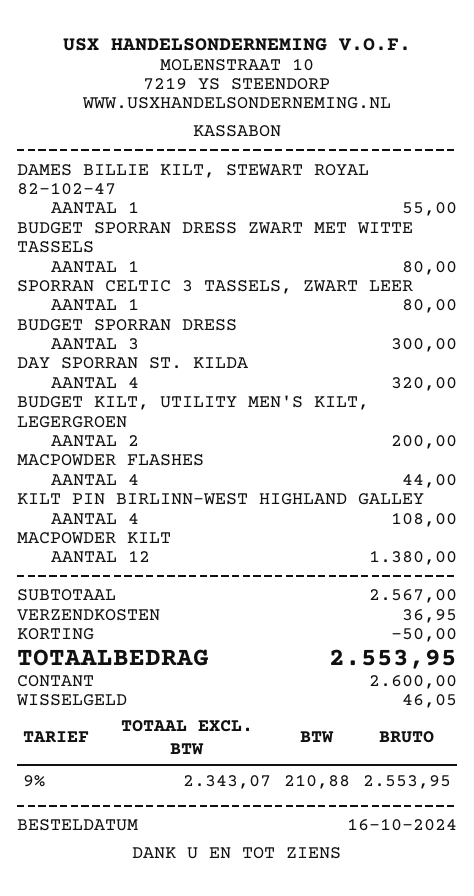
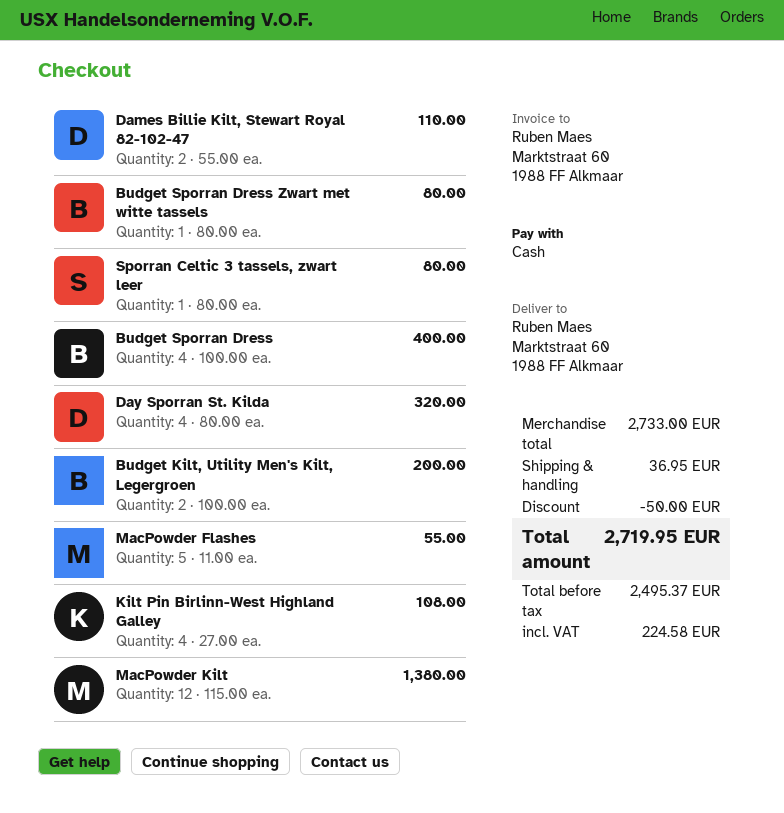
DAMES BILLIE KILT, STEWART ROYAL 82-102-47: 1 for 55.00 -> 2 for 110.00
BUDGET SPORRAN DRESS: 3 for 300.00 -> 4 for 400.00
MACPOWDER FLASHES: 4 for 44.00 -> 5 for 55.00
subtotal: 2567.00 -> 2733.00
net: 2343.07 -> 2495.37
tax: 210.88 -> 224.58
total: 2553.95 -> 2719.95

